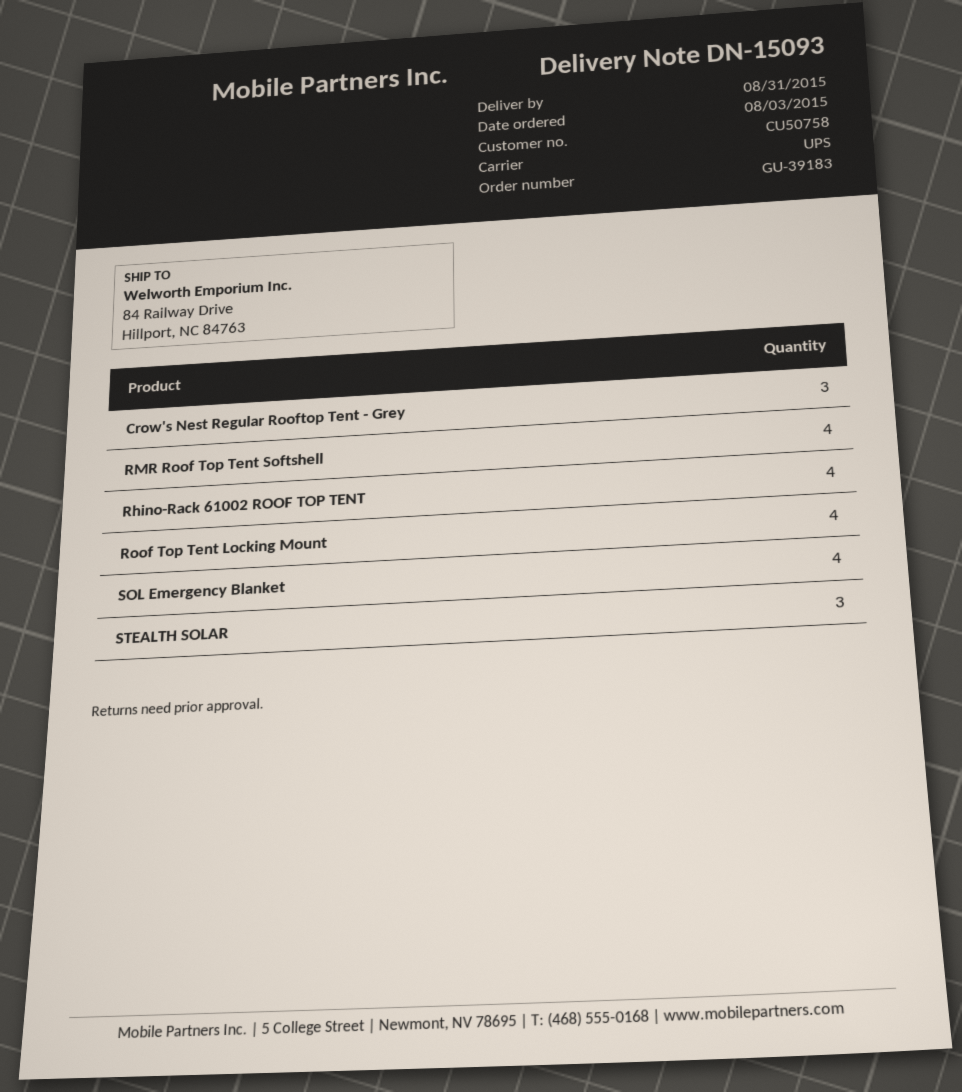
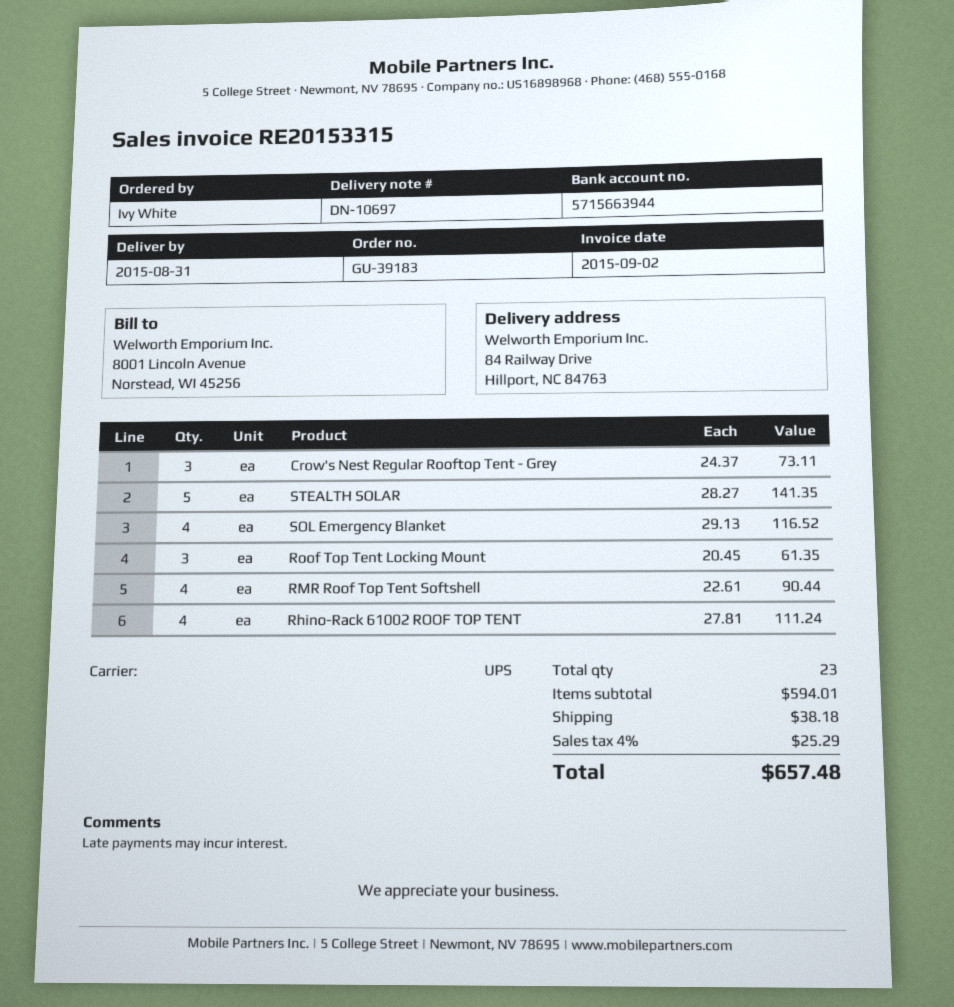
delivery note number: DN-15093 -> DN-10697
Roof Top Tent Locking Mount: 4 -> 3
STEALTH SOLAR: 3 -> 5

